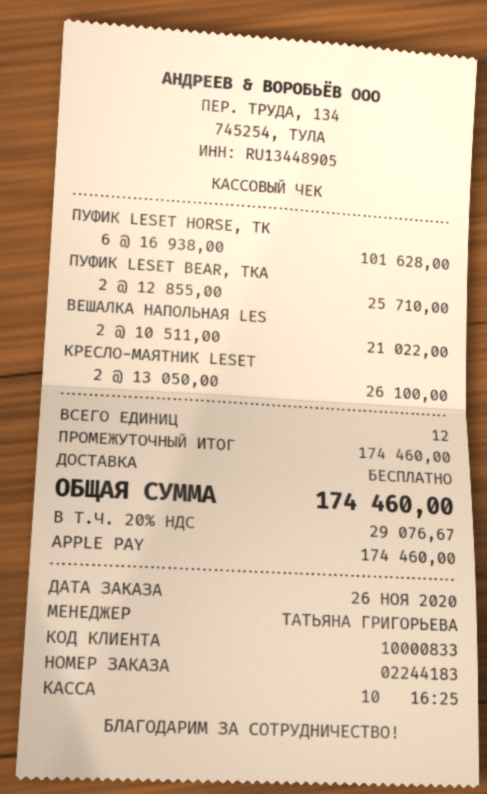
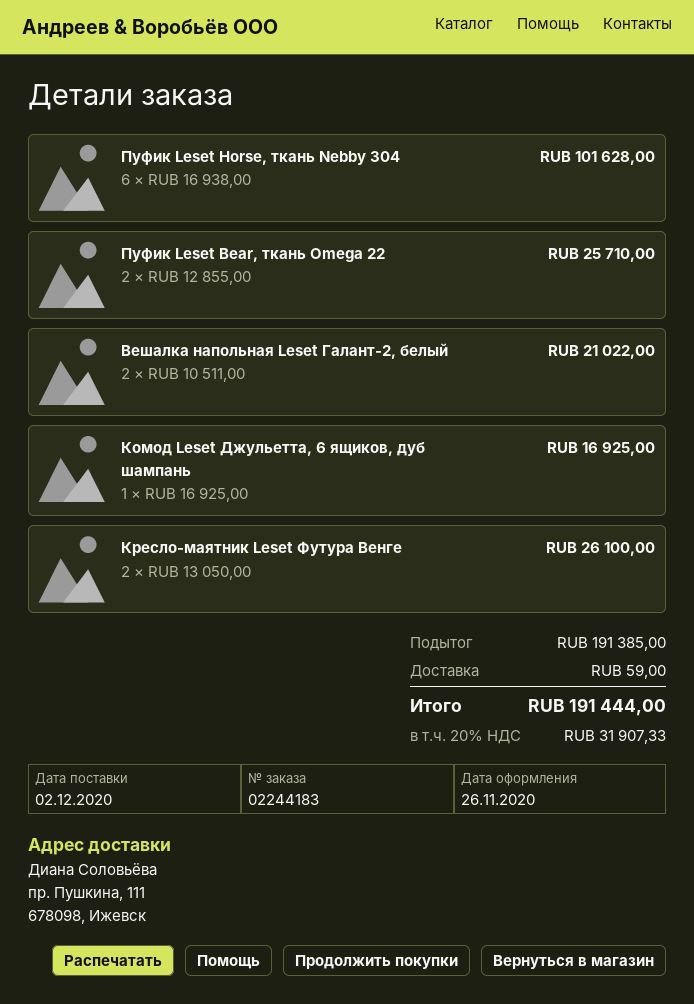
Комод Leset Джульетта, 6 ящиков, дуб шампань: none -> 1 x 16925.00 = 16925.00
subtotal: 174460.00 -> 191385.00
shipping: 0.00 -> 59.00
tax: 20% = 29076.67 -> 20% = 31907.33
total: 174460.00 -> 191444.00

